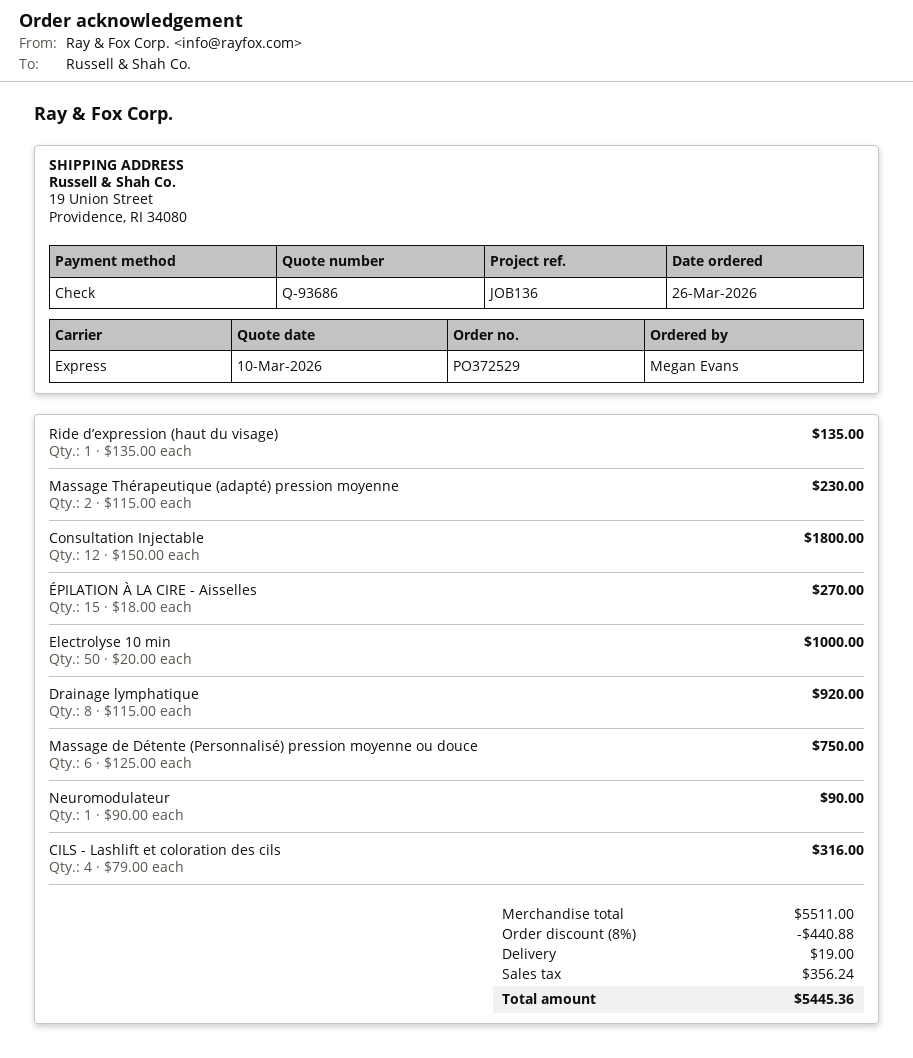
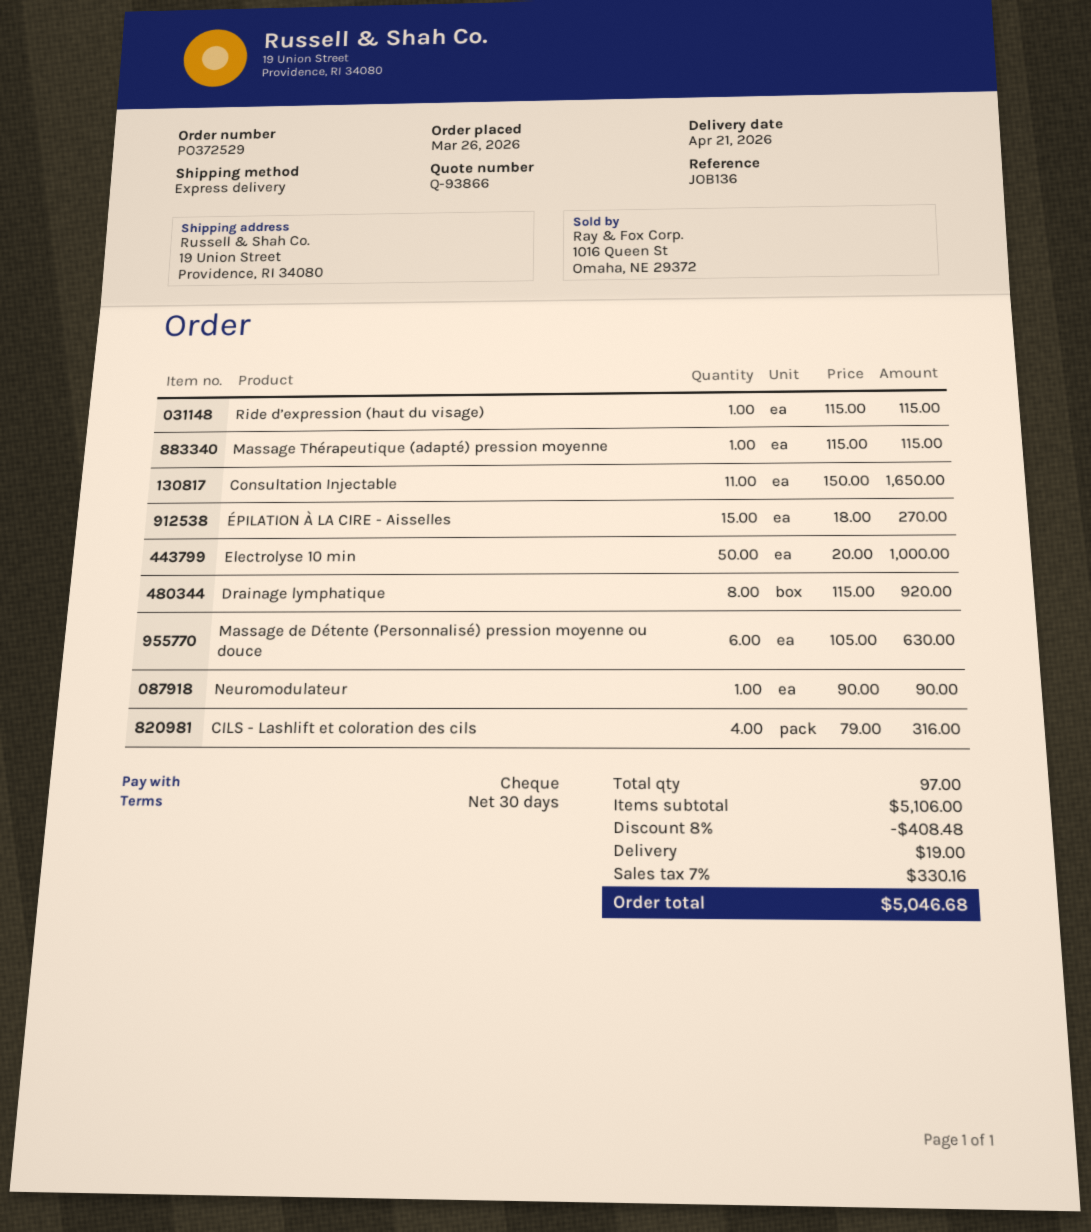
quote number: Q-93686 -> Q-93866
Ride d’expression (haut du visage): 1 x 135.00 = 135.00 -> 1 x 115.00 = 115.00
Massage Thérapeutique (adapté) pression moyenne: 2 x 115.00 = 230.00 -> 1 x 115.00 = 115.00
Consultation Injectable: 12 x 150.00 = 1800.00 -> 11 x 150.00 = 1650.00
Massage de Détente (Personnalisé) pression moyenne ou douce: 6 x 125.00 = 750.00 -> 6 x 105.00 = 630.00
subtotal: 5511.00 -> 5106.00
discount: 8% = 440.88 -> 8% = 408.48
tax: 356.24 -> 330.16
total: 5445.36 -> 5046.68

